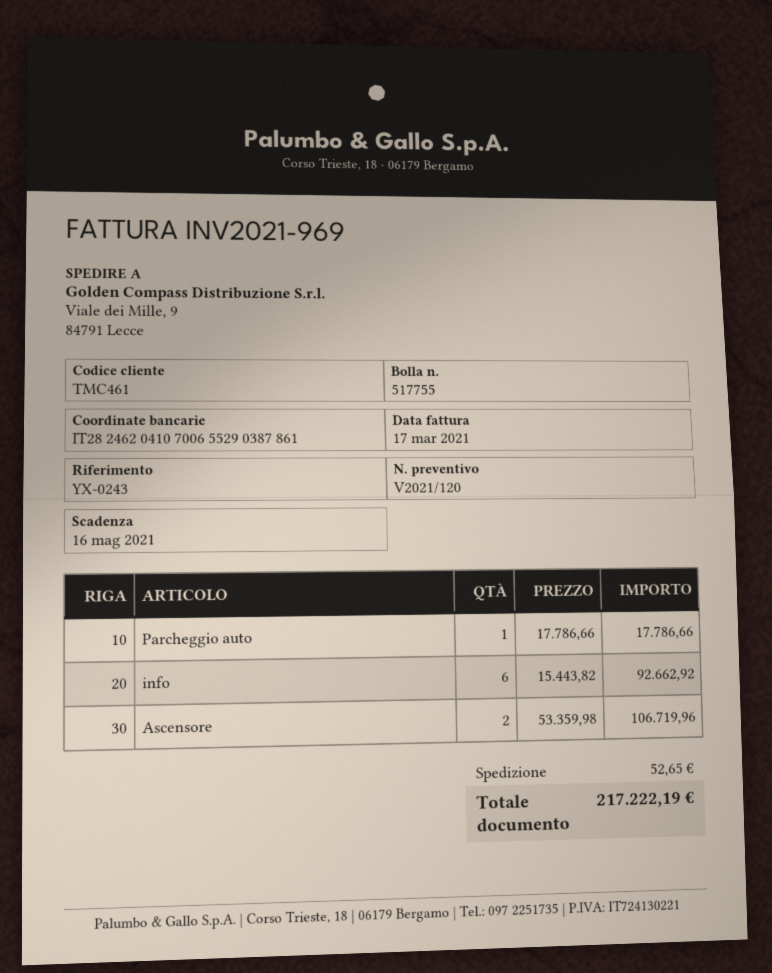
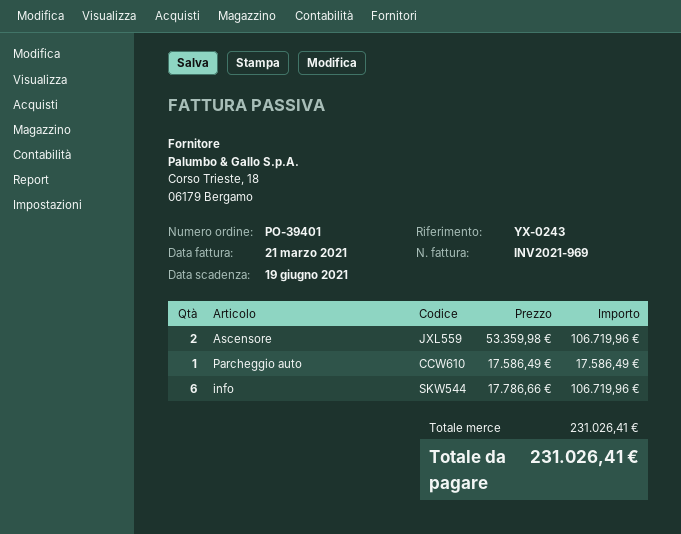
invoice date: 2021-03-17 -> 2021-03-21
due date: 2021-05-16 -> 2021-06-19
Parcheggio auto: 1 x 17786.66 = 17786.66 -> 1 x 17586.49 = 17586.49
info: 6 x 15443.82 = 92662.92 -> 6 x 17786.66 = 106719.96
shipping: 52.65 -> none
total: 217222.19 -> 231026.41

